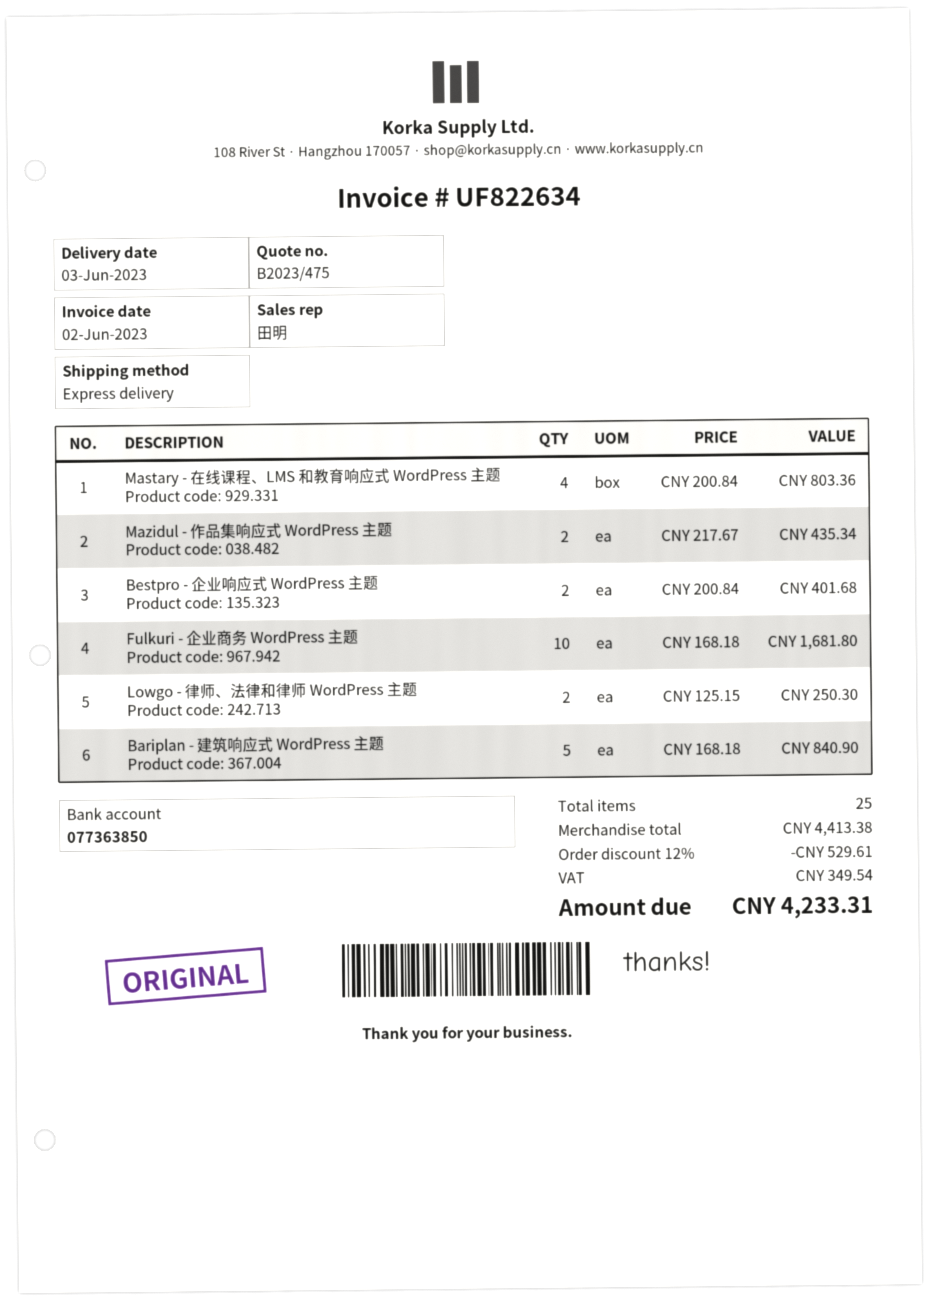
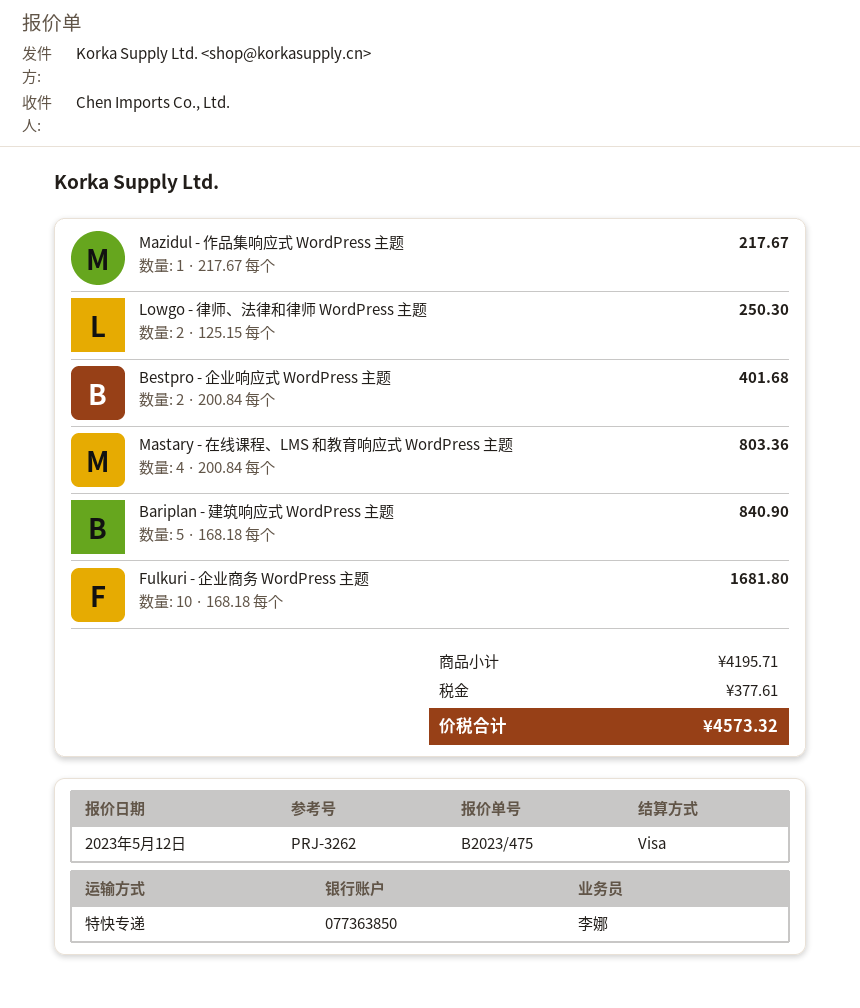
sales rep: 田明 -> 李娜
Mazidul - 作品集响应式 WordPress 主题: 2 x 217.67 = 435.34 -> 1 x 217.67 = 217.67
subtotal: 4413.38 -> 4195.71
discount: 12% = 529.61 -> none
tax: 349.54 -> 377.61
total: 4233.31 -> 4573.32

